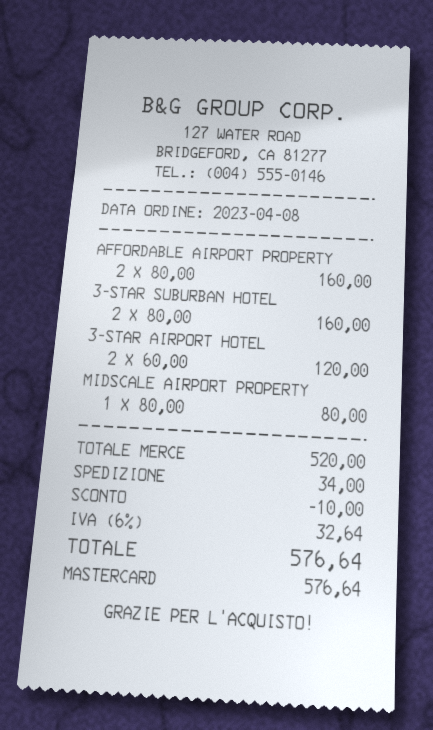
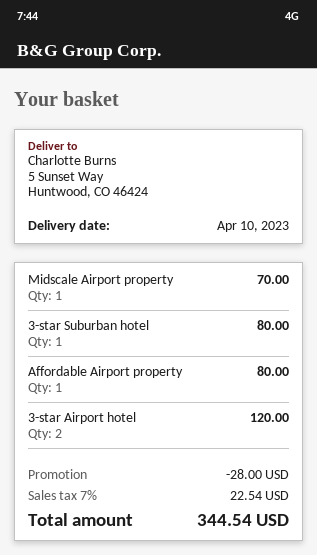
AFFORDABLE AIRPORT PROPERTY: 2 for 160.00 -> 1 for 80.00
3-STAR SUBURBAN HOTEL: 2 for 160.00 -> 1 for 80.00
MIDSCALE AIRPORT PROPERTY: 1 for 80.00 -> 1 for 70.00
discount: 10.00 -> 28.00
shipping: 34.00 -> none
tax: 6% = 32.64 -> 7% = 22.54
total: 576.64 -> 344.54

